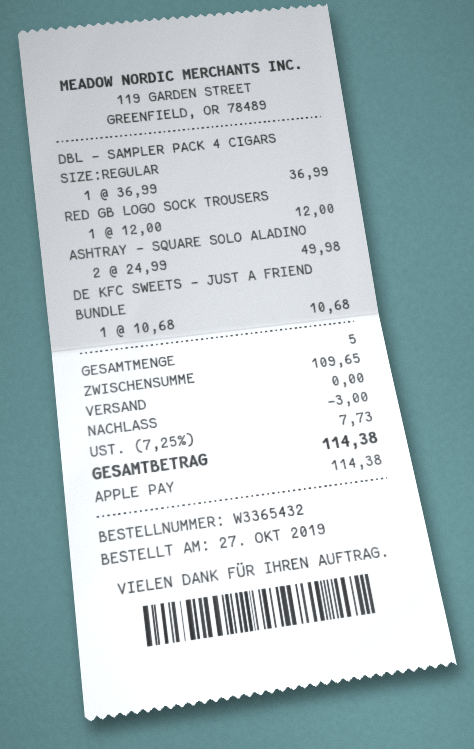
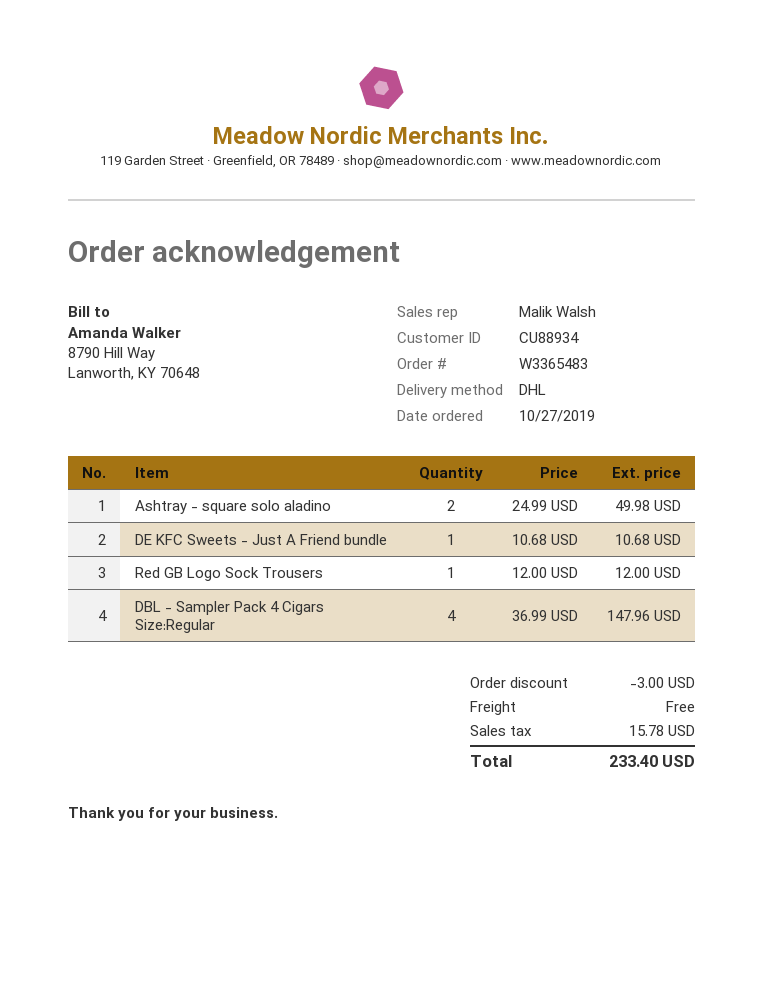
order number: W3365432 -> W3365483
DBL - SAMPLER PACK 4 CIGARS SIZE:REGULAR: 1 x 36.99 = 36.99 -> 4 x 36.99 = 147.96
tax: 7.73 -> 15.78
total: 114.38 -> 233.40

